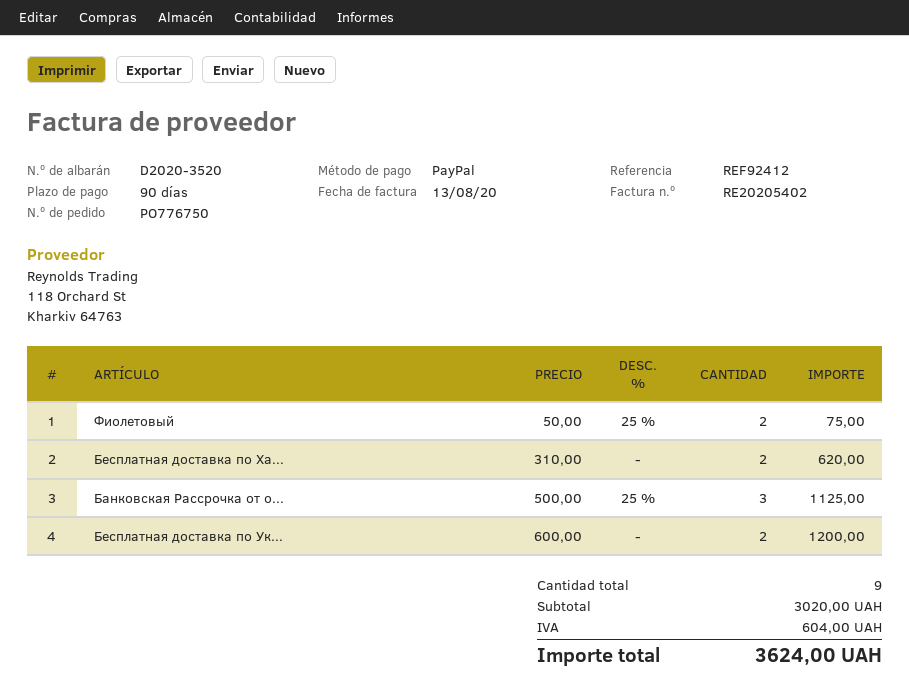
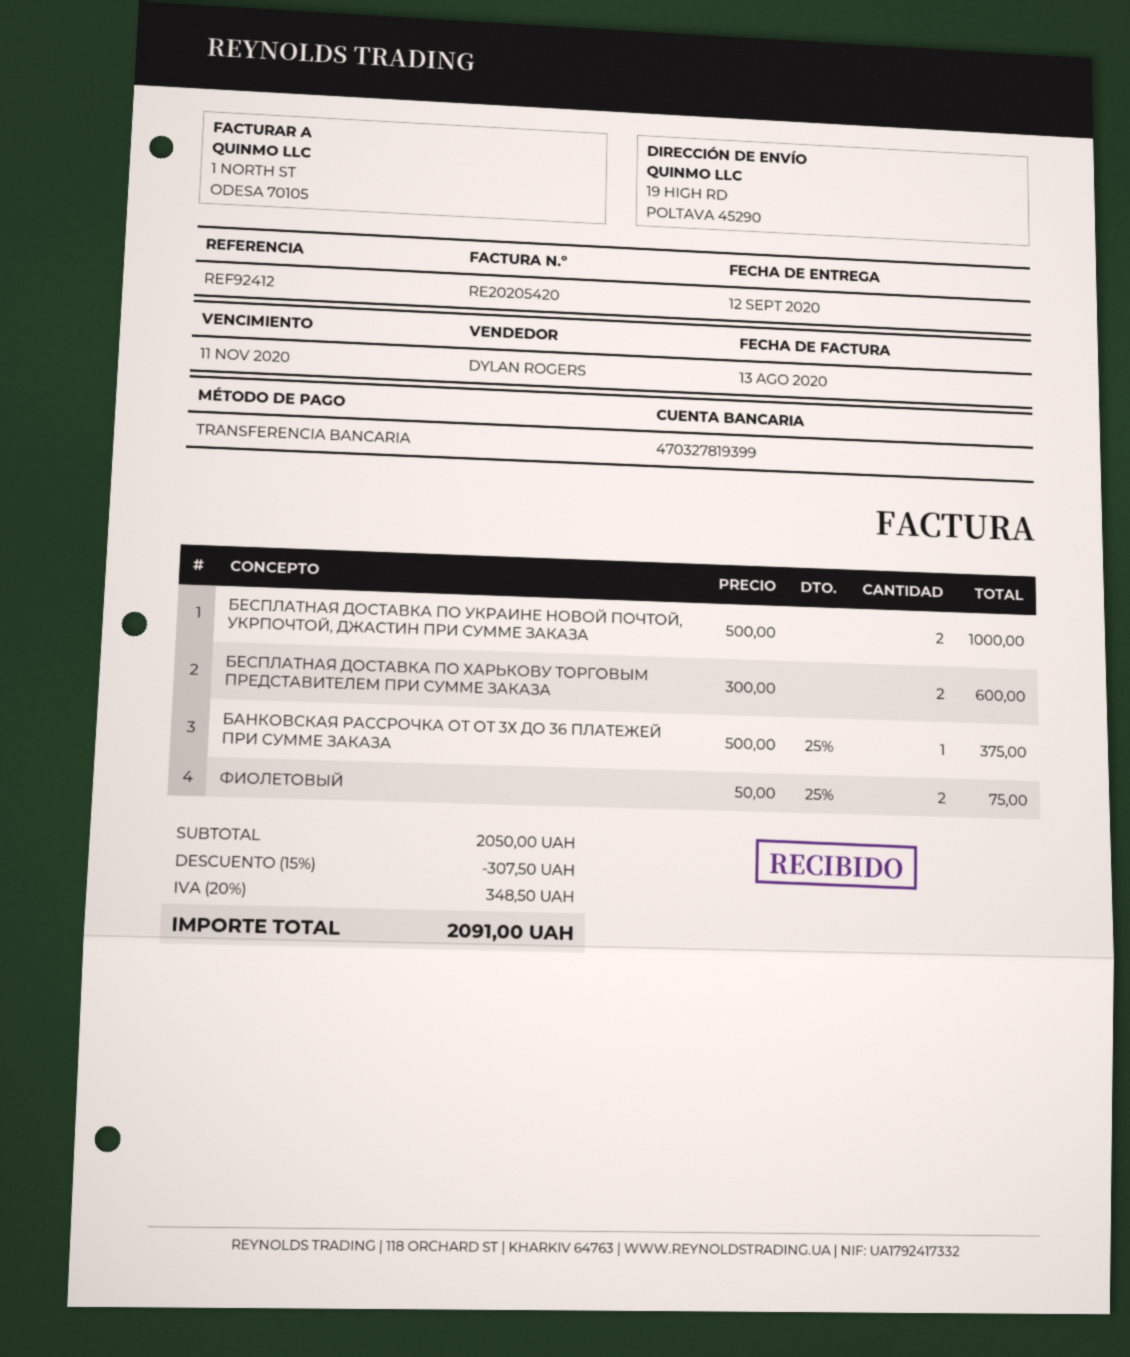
invoice number: RE20205402 -> RE20205420
payment method: PayPal -> bank transfer
Бесплатная доставка по Ха...: 2 x 310.00 = 620.00 -> 2 x 300.00 = 600.00
Банковская Рассрочка от о...: 3 x 500.00 - 25% = 1125.00 -> 1 x 500.00 - 25% = 375.00
Бесплатная доставка по Ук...: 2 x 600.00 = 1200.00 -> 2 x 500.00 = 1000.00
subtotal: 3020.00 -> 2050.00
discount: none -> 15% = 307.50
tax: 604.00 -> 348.50
total: 3624.00 -> 2091.00

